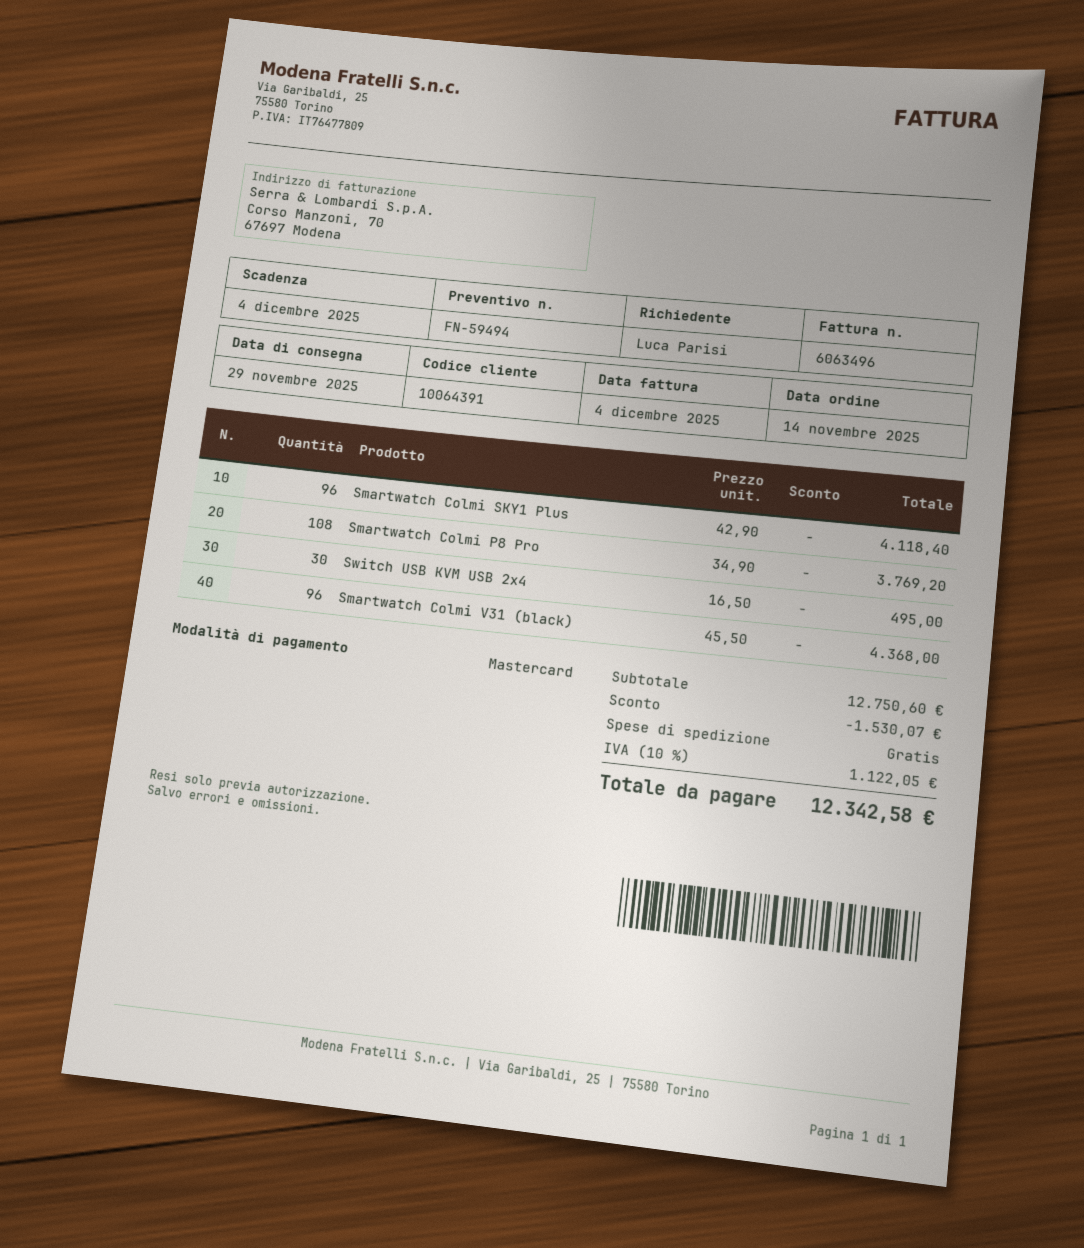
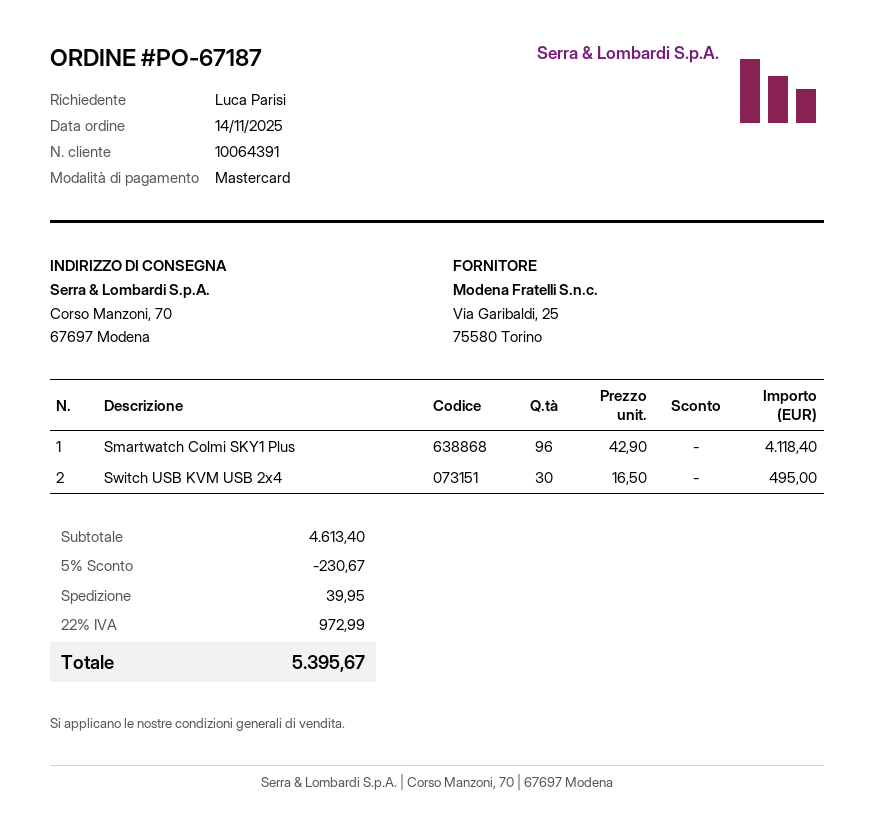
Smartwatch Colmi P8 Pro: 108 x 34.90 = 3769.20 -> none
Smartwatch Colmi V31 (black): 96 x 45.50 = 4368.00 -> none
subtotal: 12750.60 -> 4613.40
discount: 1530.07 -> 230.67
shipping: 0.00 -> 39.95
tax: 10% = 1122.05 -> 22% = 972.99
total: 12342.58 -> 5395.67

